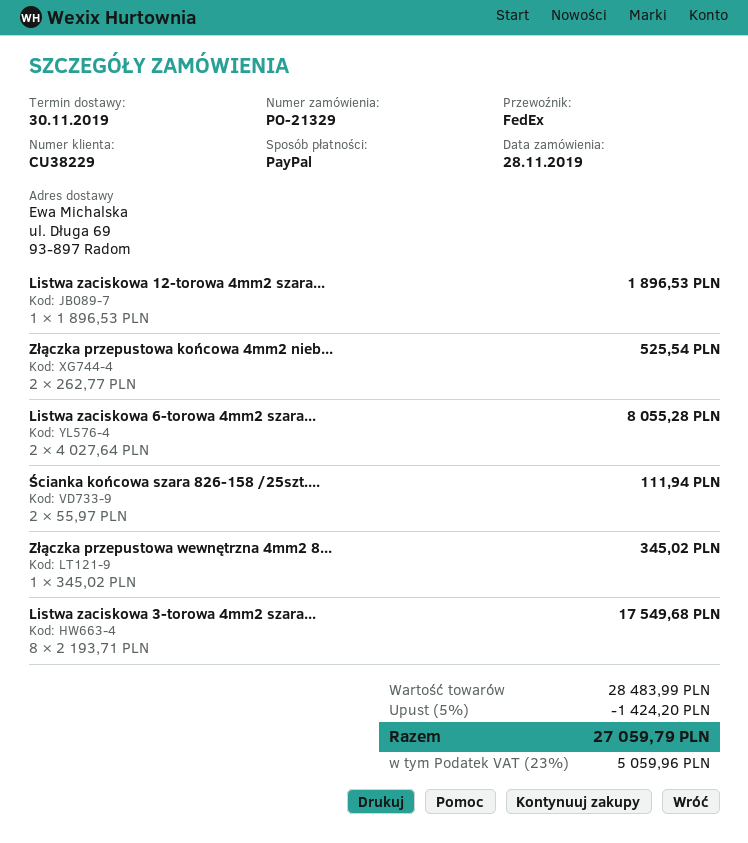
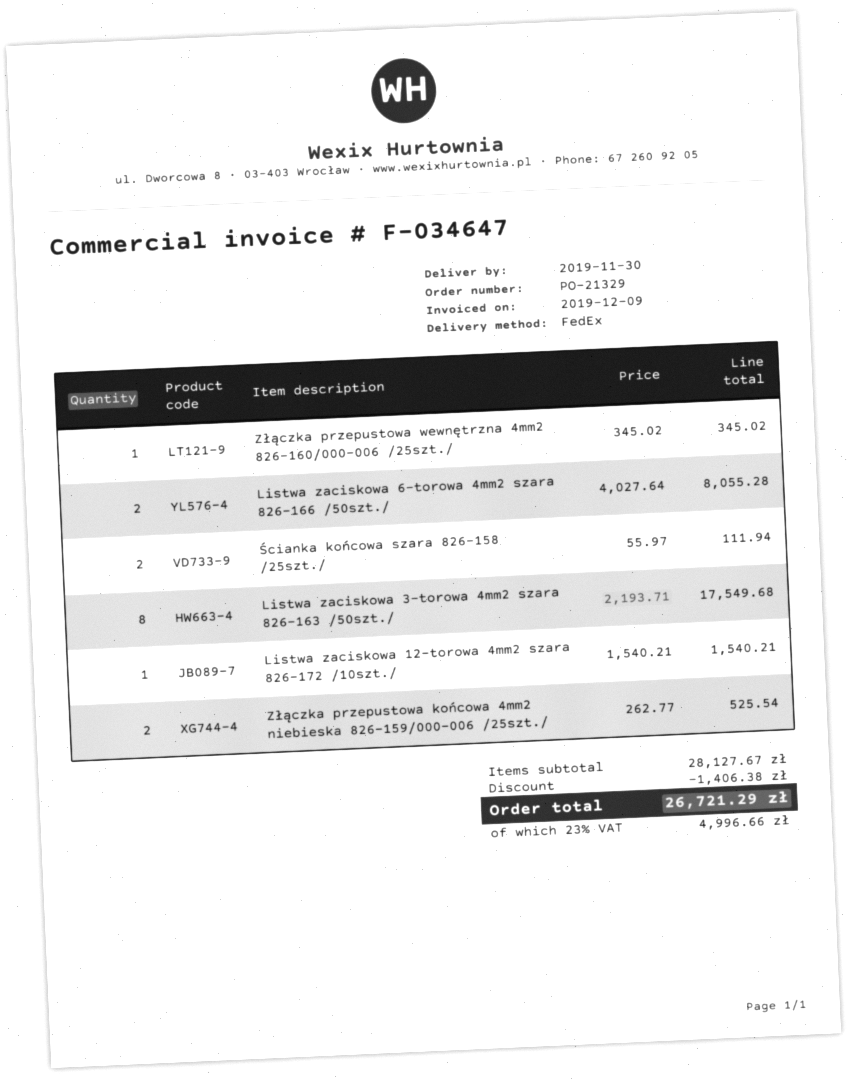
Listwa zaciskowa 12-torowa 4mm2 szara...: 1 x 1896.53 = 1896.53 -> 1 x 1540.21 = 1540.21
subtotal: 28483.99 -> 28127.67
discount: 1424.20 -> 1406.38
tax: 23% = 5059.96 -> 23% = 4996.66
total: 27059.79 -> 26721.29

